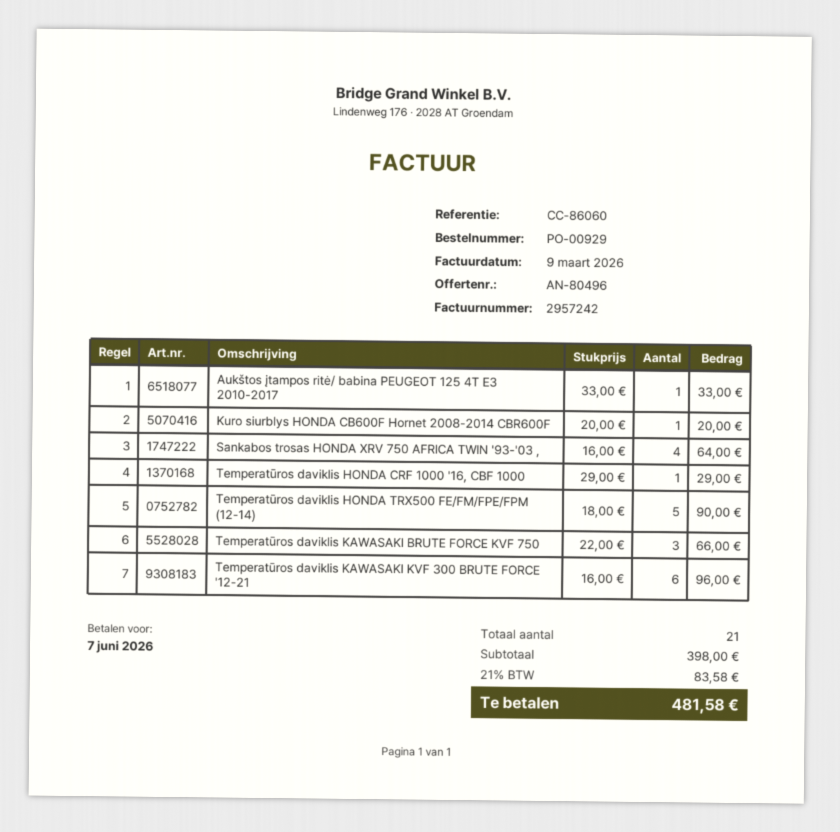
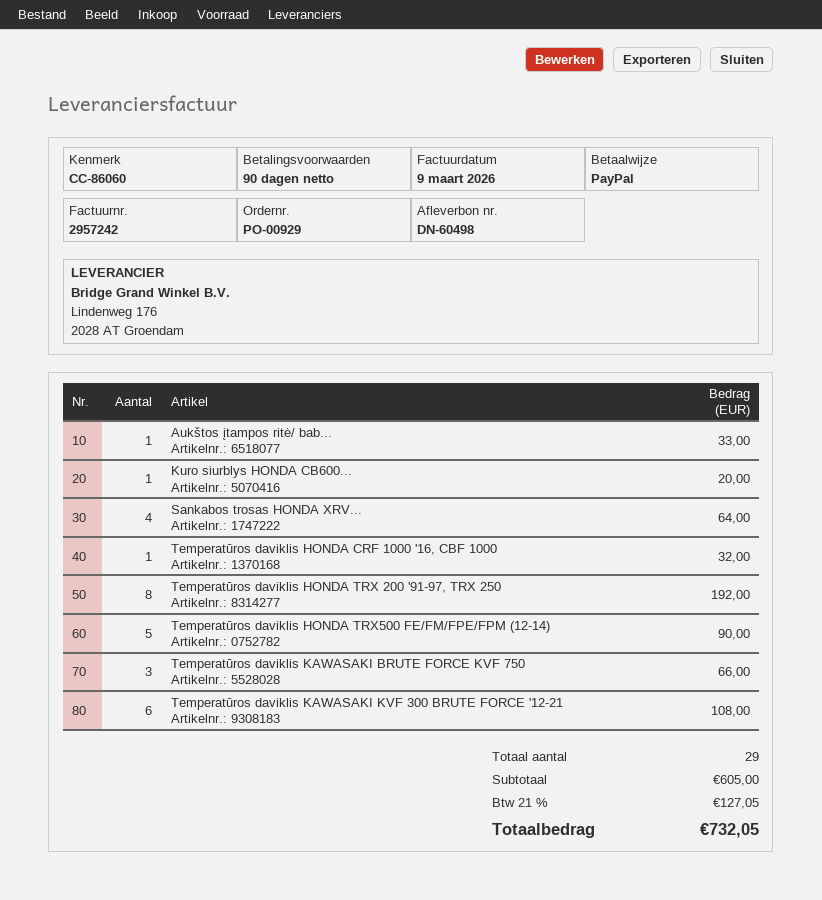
Temperatūros daviklis HONDA CRF 1000 '16, CBF 1000: 1 for 29.00 -> 1 for 32.00
Temperatūros daviklis KAWASAKI KVF 300 BRUTE FORCE '12-21: 6 for 96.00 -> 6 for 108.00
Temperatūros daviklis HONDA TRX 200 '91-97, TRX 250: none -> 8 for 192.00
total quantity: 21 -> 29
subtotal: 398.00 -> 605.00
tax: 21% = 83.58 -> 21% = 127.05
total: 481.58 -> 732.05

